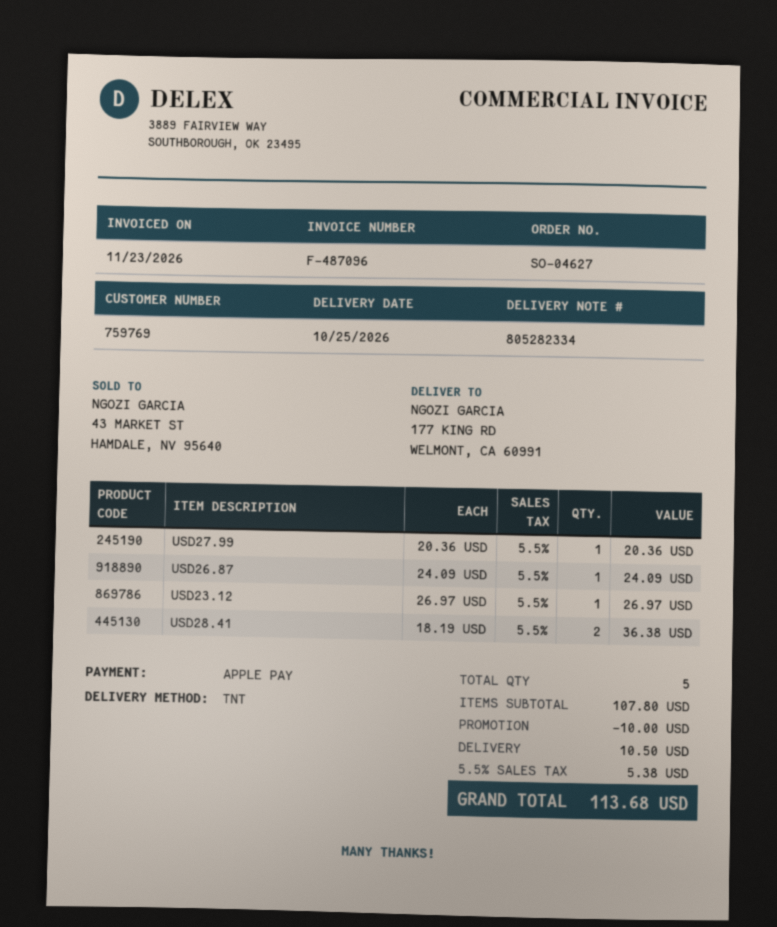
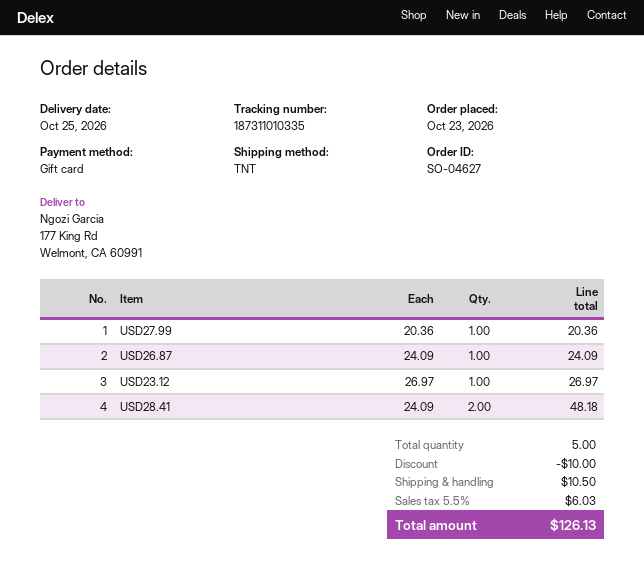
payment method: Apple Pay -> gift card
USD28.41: 2 x 18.19 = 36.38 -> 2 x 24.09 = 48.18
tax: 5.5% = 5.38 -> 5.5% = 6.03
total: 113.68 -> 126.13

